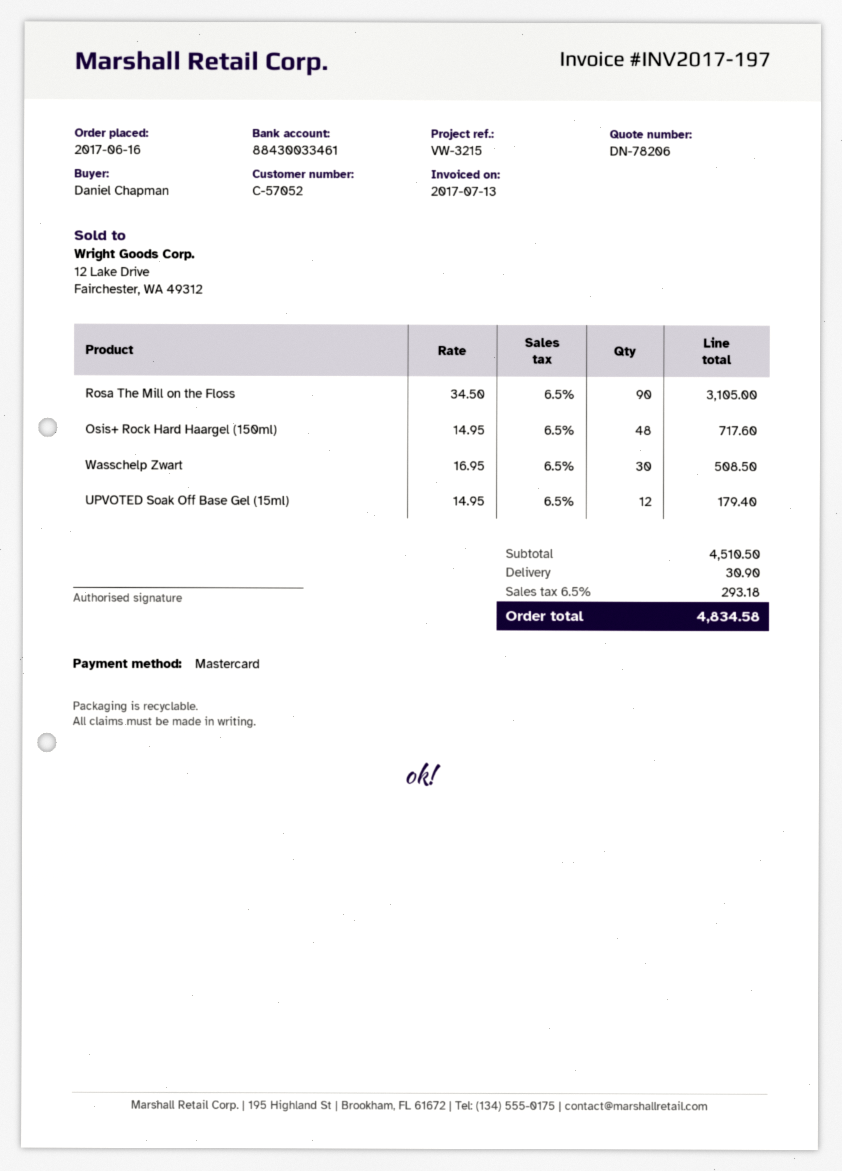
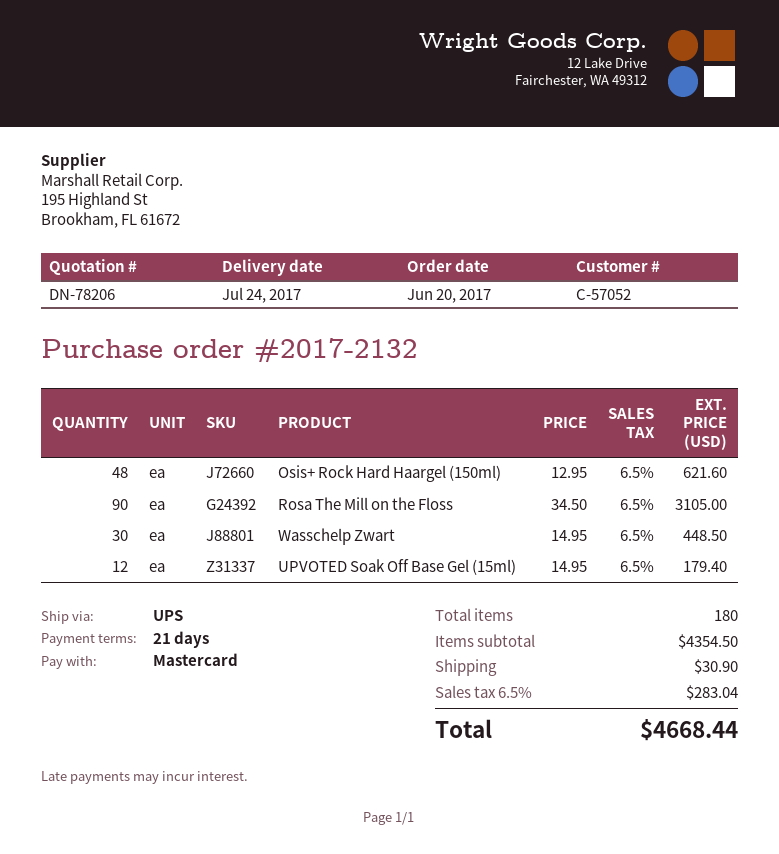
order date: 2017-06-16 -> 2017-06-20
Osis+ Rock Hard Haargel (150ml): 48 x 14.95 = 717.60 -> 48 x 12.95 = 621.60
Wasschelp Zwart: 30 x 16.95 = 508.50 -> 30 x 14.95 = 448.50
subtotal: 4510.50 -> 4354.50
tax: 6.5% = 293.18 -> 6.5% = 283.04
total: 4834.58 -> 4668.44

